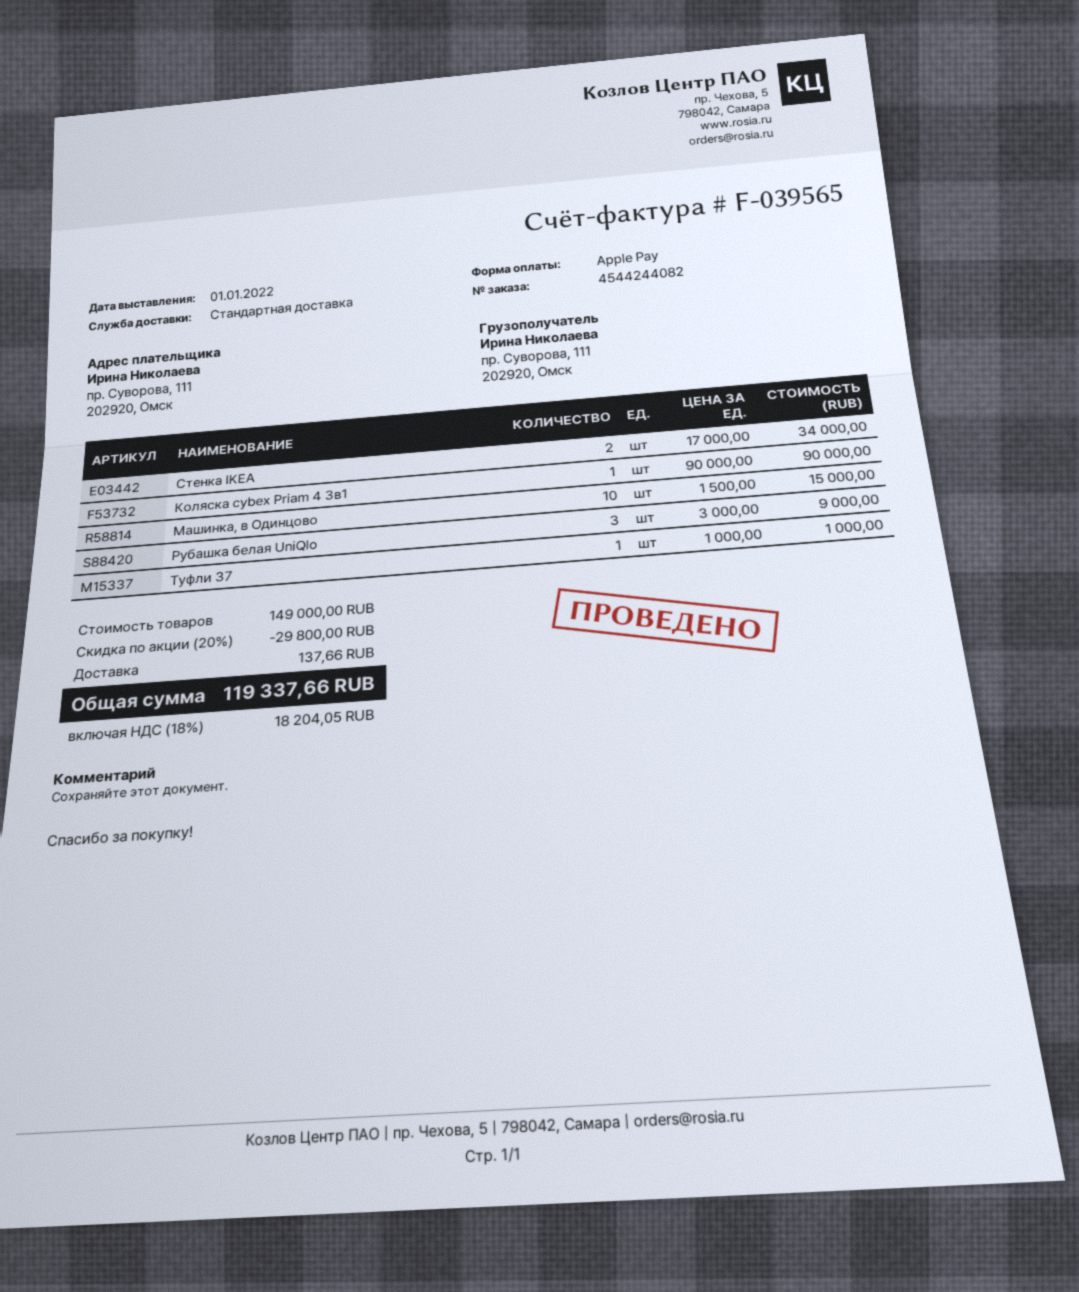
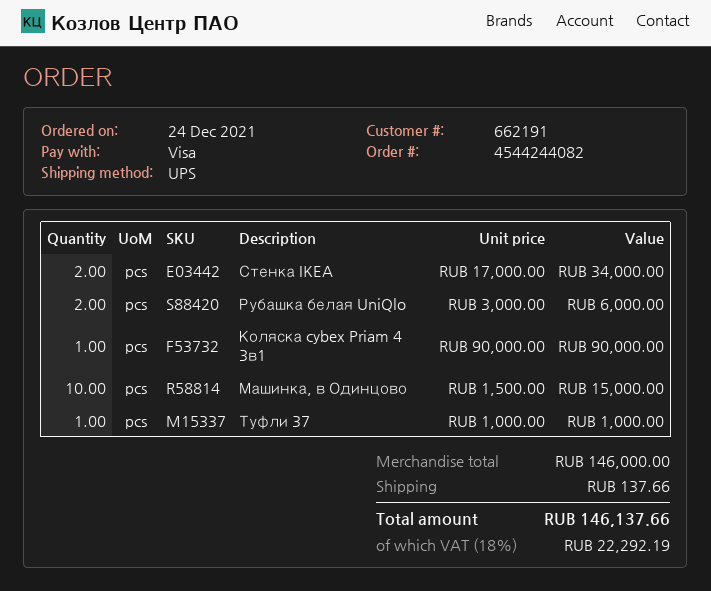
payment method: Apple Pay -> Visa
shipping method: standard -> UPS
Рубашка белая UniQlo: 3 x 3000.00 = 9000.00 -> 2 x 3000.00 = 6000.00
subtotal: 149000.00 -> 146000.00
discount: 20% = 29800.00 -> none
tax: 18% = 18204.05 -> 18% = 22292.19
total: 119337.66 -> 146137.66

